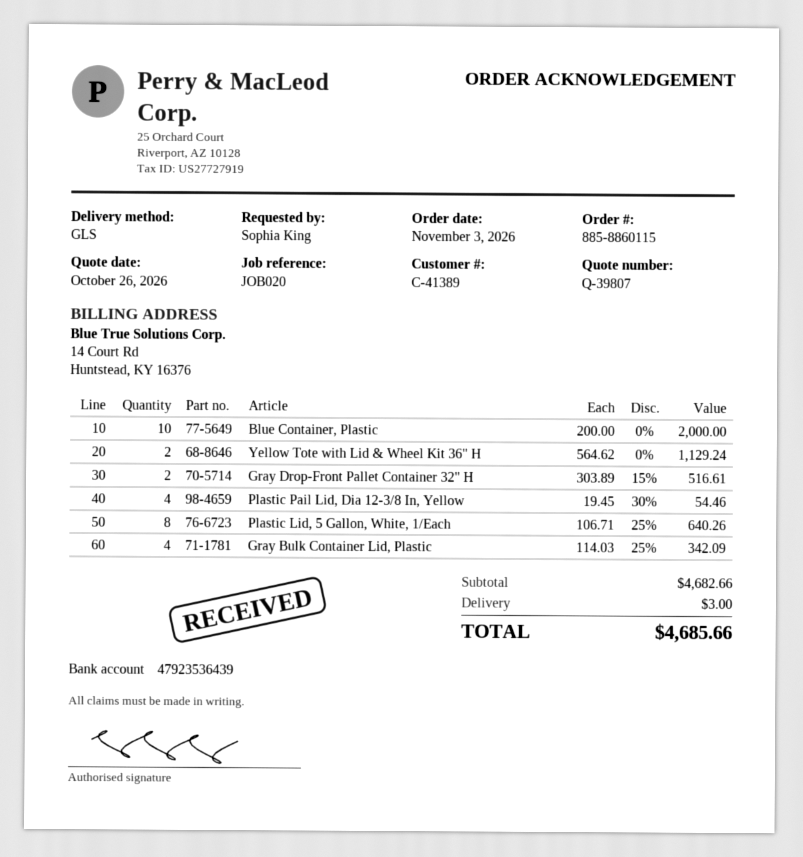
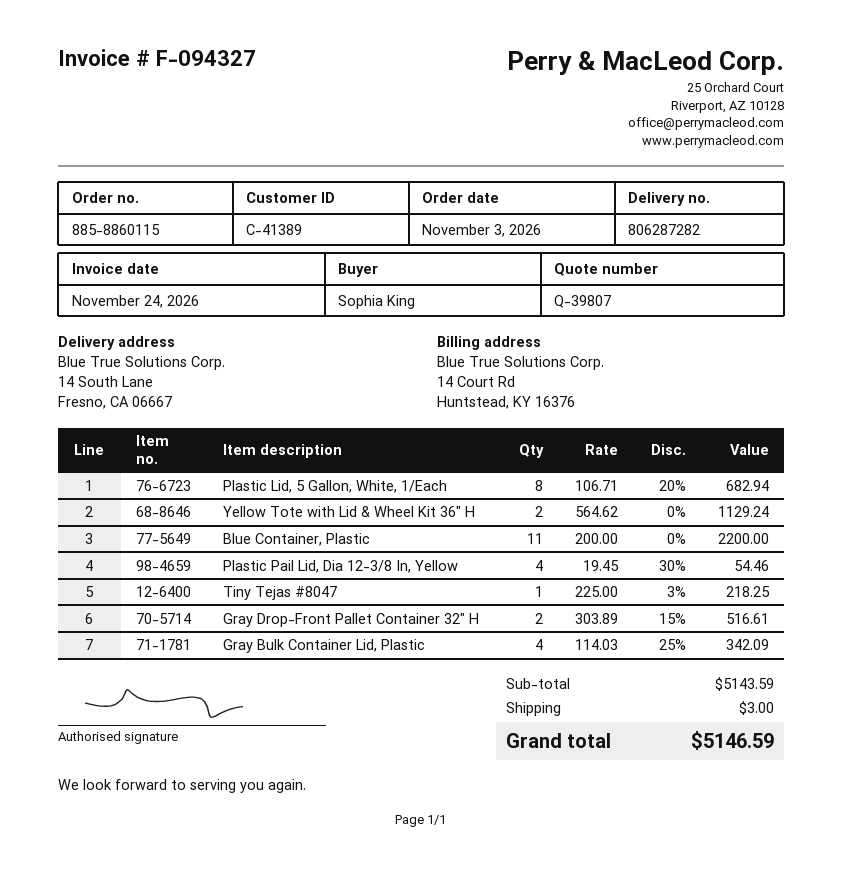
Blue Container, Plastic: 10 x 200.00 = 2000.00 -> 11 x 200.00 = 2200.00
Plastic Lid, 5 Gallon, White, 1/Each: 8 x 106.71 - 25% = 640.26 -> 8 x 106.71 - 20% = 682.94
Tiny Tejas #8047: none -> 1 x 225.00 - 3% = 218.25
subtotal: 4682.66 -> 5143.59
total: 4685.66 -> 5146.59

